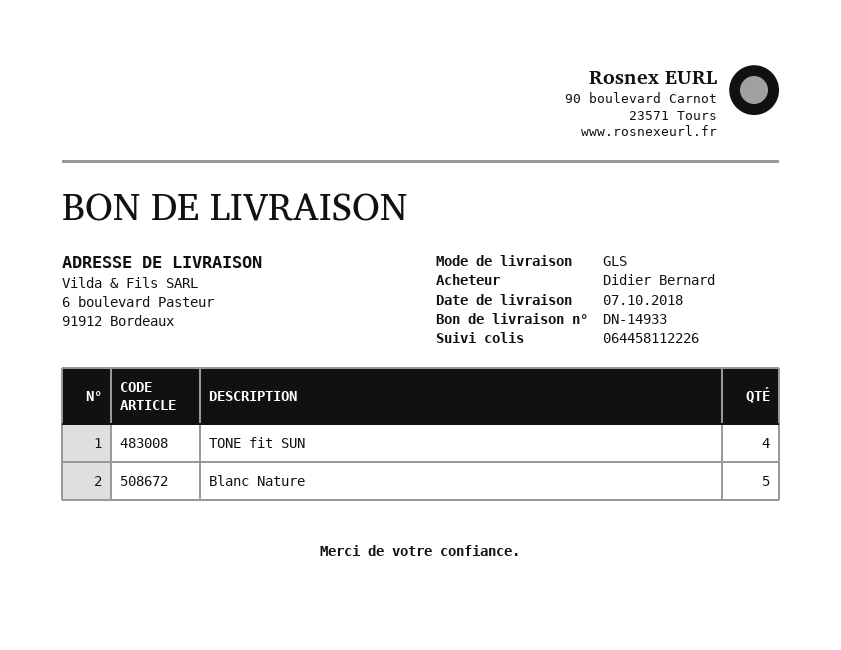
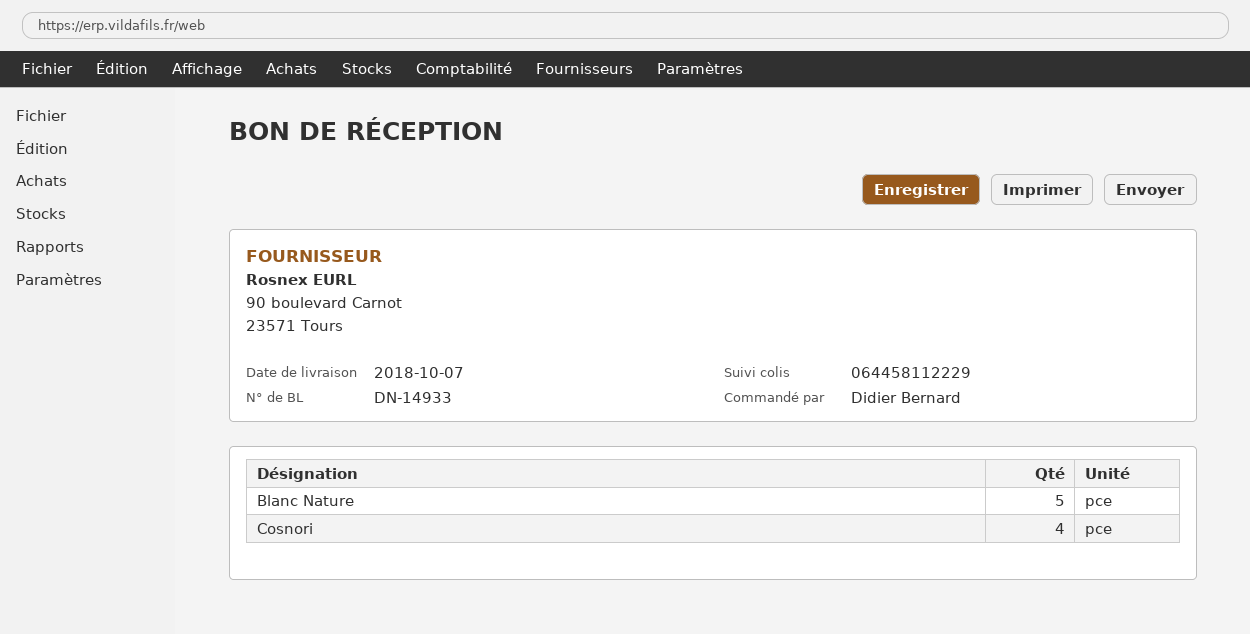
tracking number: 064458112226 -> 064458112229
TONE fit SUN: 4 -> none
Cosnori: none -> 4

